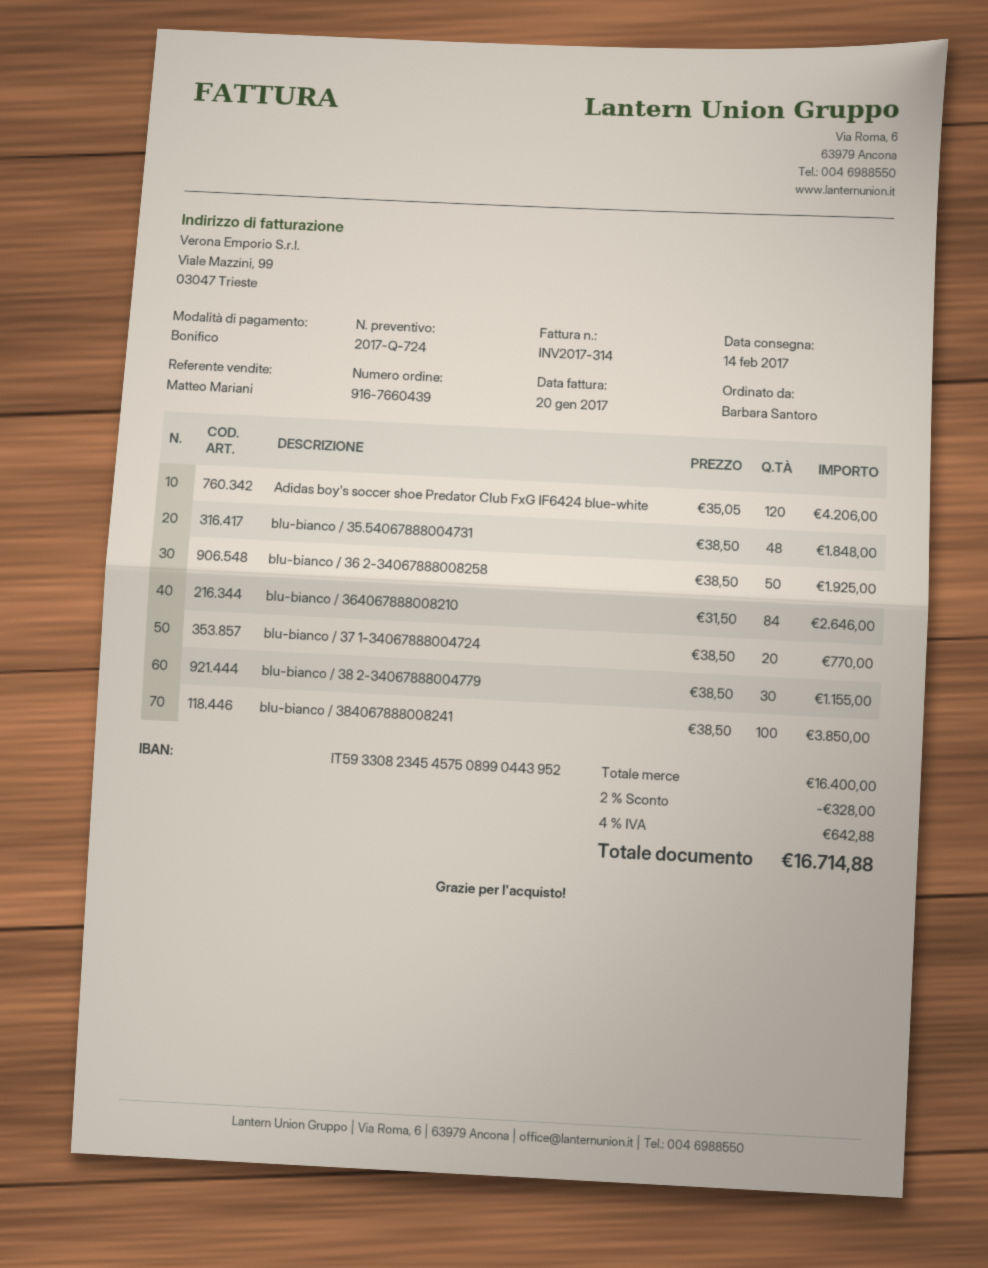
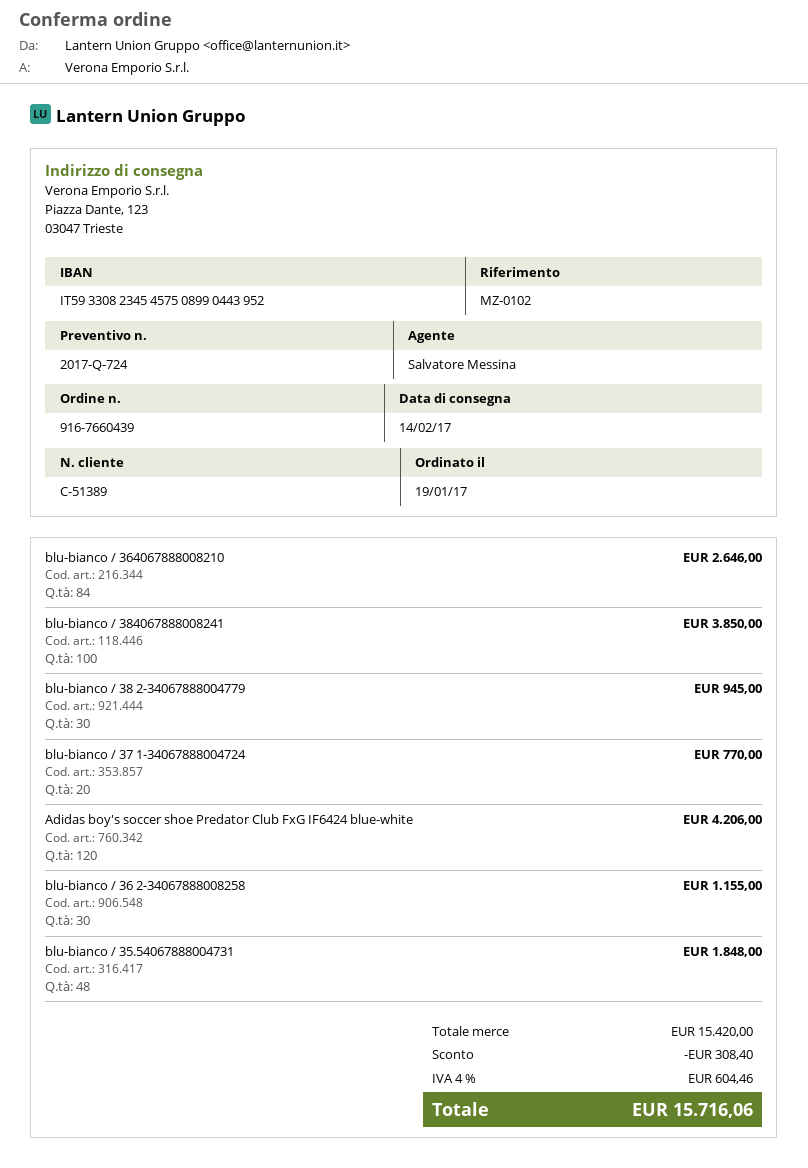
sales rep: Matteo Mariani -> Salvatore Messina
blu-bianco / 36 2-34067888008258: 50 for 1925.00 -> 30 for 1155.00
blu-bianco / 38 2-34067888004779: 30 for 1155.00 -> 30 for 945.00
subtotal: 16400.00 -> 15420.00
discount: 328.00 -> 308.40
tax: 4% = 642.88 -> 4% = 604.46
total: 16714.88 -> 15716.06

